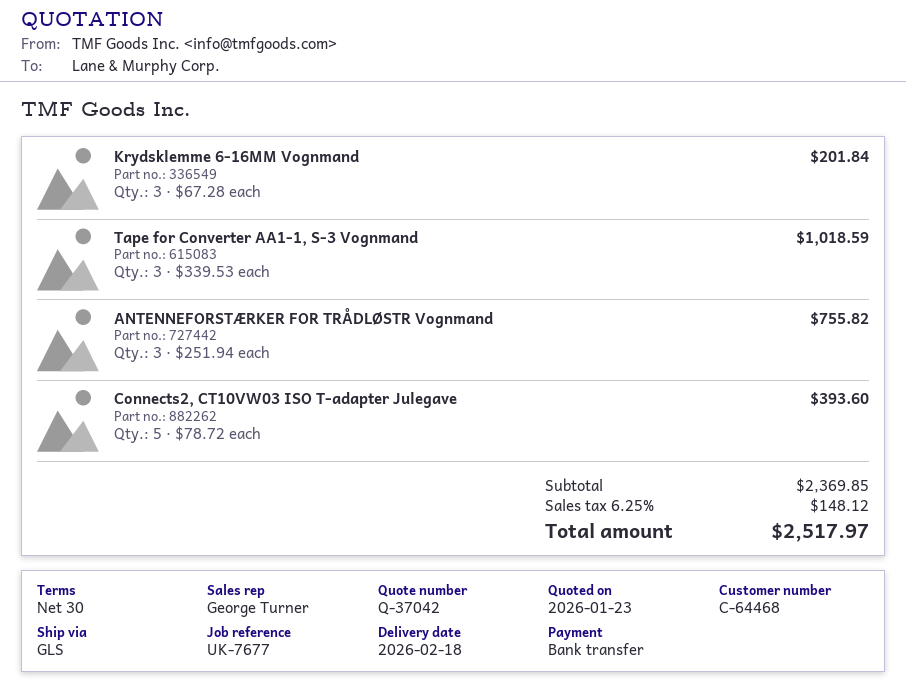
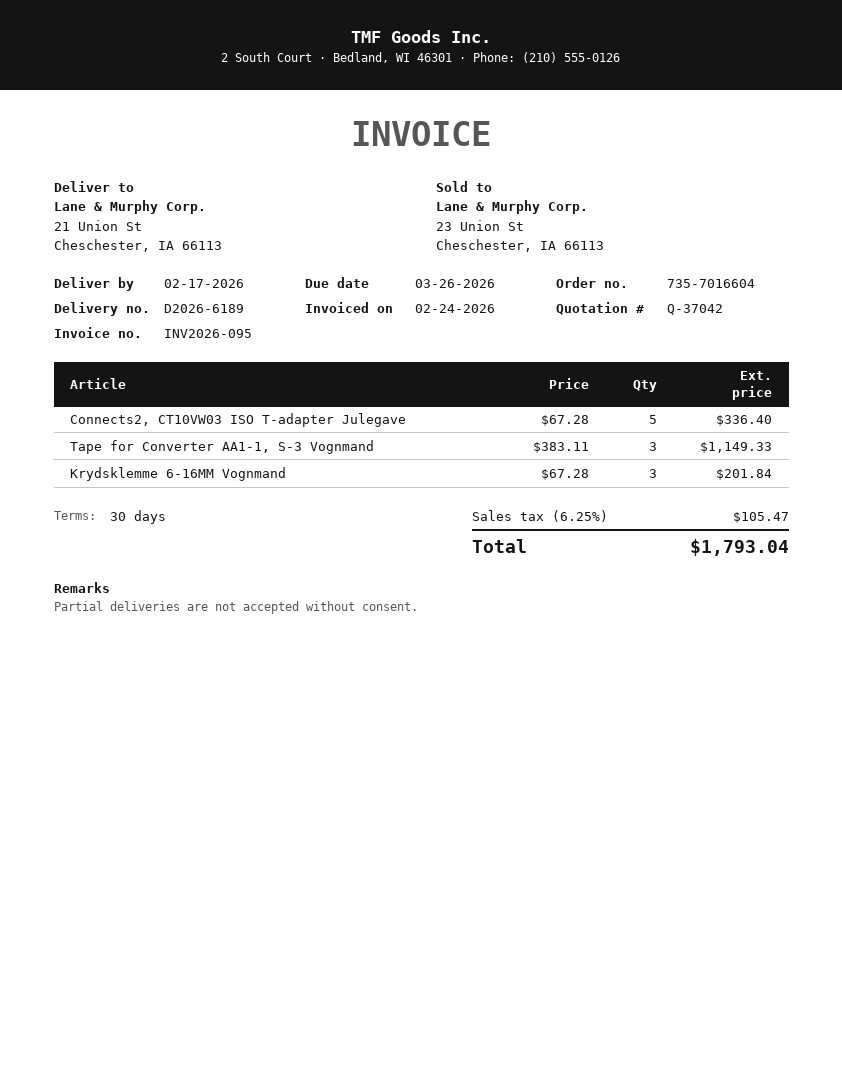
delivery date: 2026-02-18 -> 2026-02-17
Tape for Converter AA1-1, S-3 Vognmand: 3 x 339.53 = 1018.59 -> 3 x 383.11 = 1149.33
ANTENNEFORSTÆRKER FOR TRÅDLØSTR Vognmand: 3 x 251.94 = 755.82 -> none
Connects2, CT10VW03 ISO T-adapter Julegave: 5 x 78.72 = 393.60 -> 5 x 67.28 = 336.40
tax: 6.25% = 148.12 -> 6.25% = 105.47
total: 2517.97 -> 1793.04

